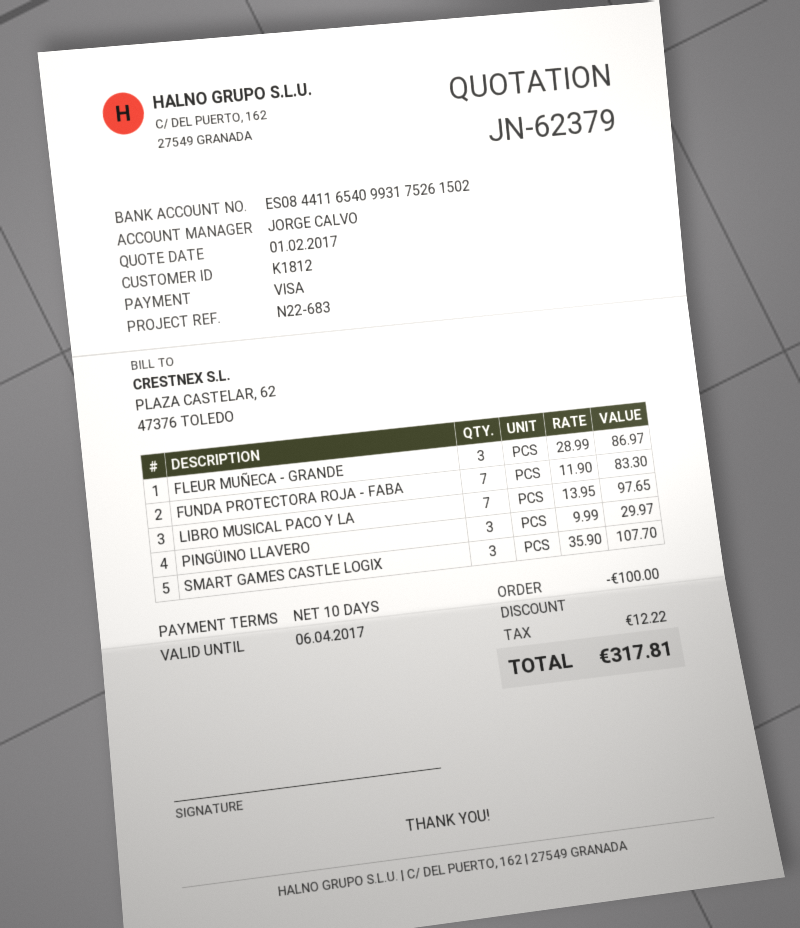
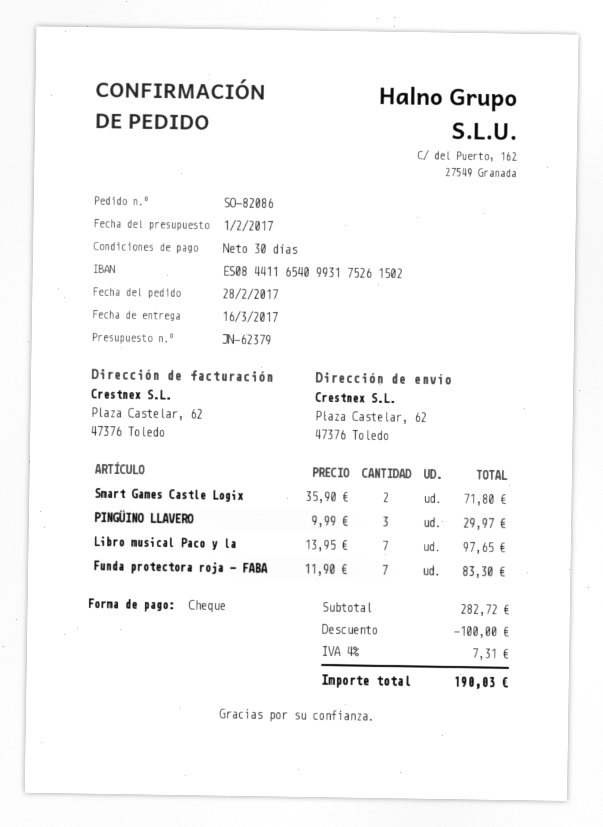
payment terms: 10 days -> 30 days
payment method: Visa -> cheque
FLEUR MUÑECA - GRANDE: 3 x 28.99 = 86.97 -> none
SMART GAMES CASTLE LOGIX: 3 x 35.90 = 107.70 -> 2 x 35.90 = 71.80
tax: 12.22 -> 7.31
total: 317.81 -> 190.03

